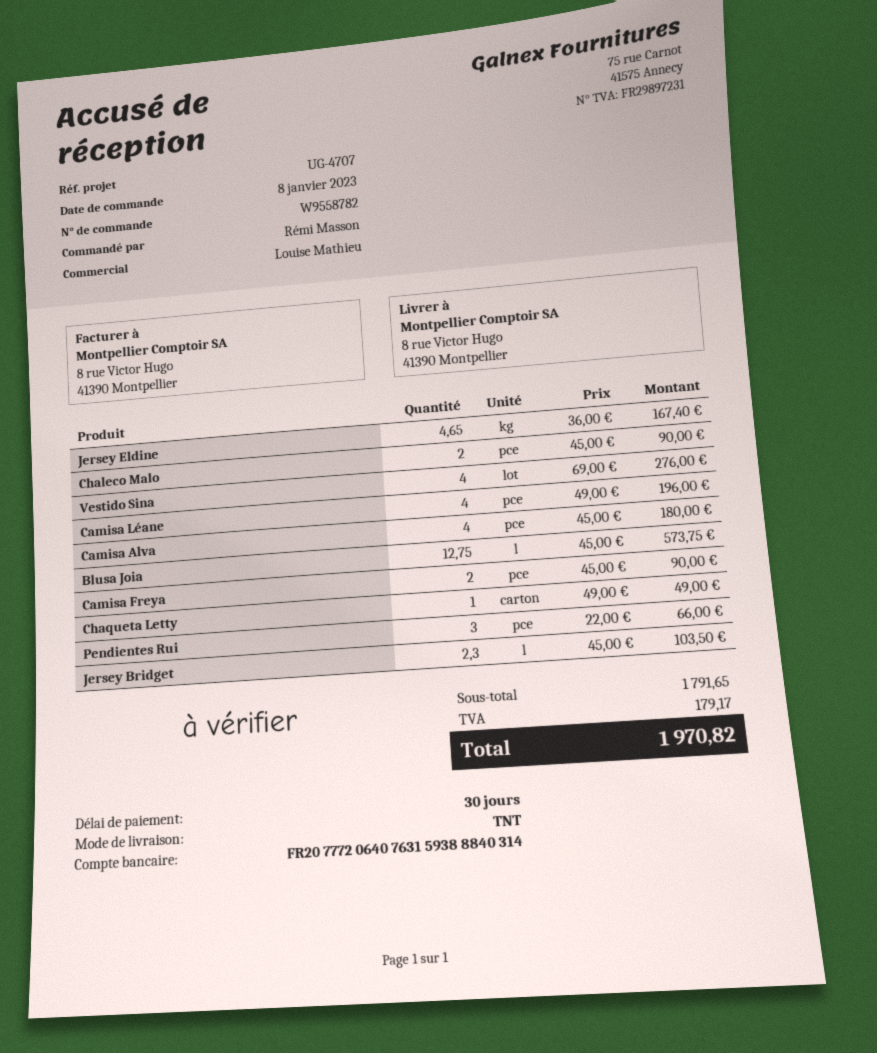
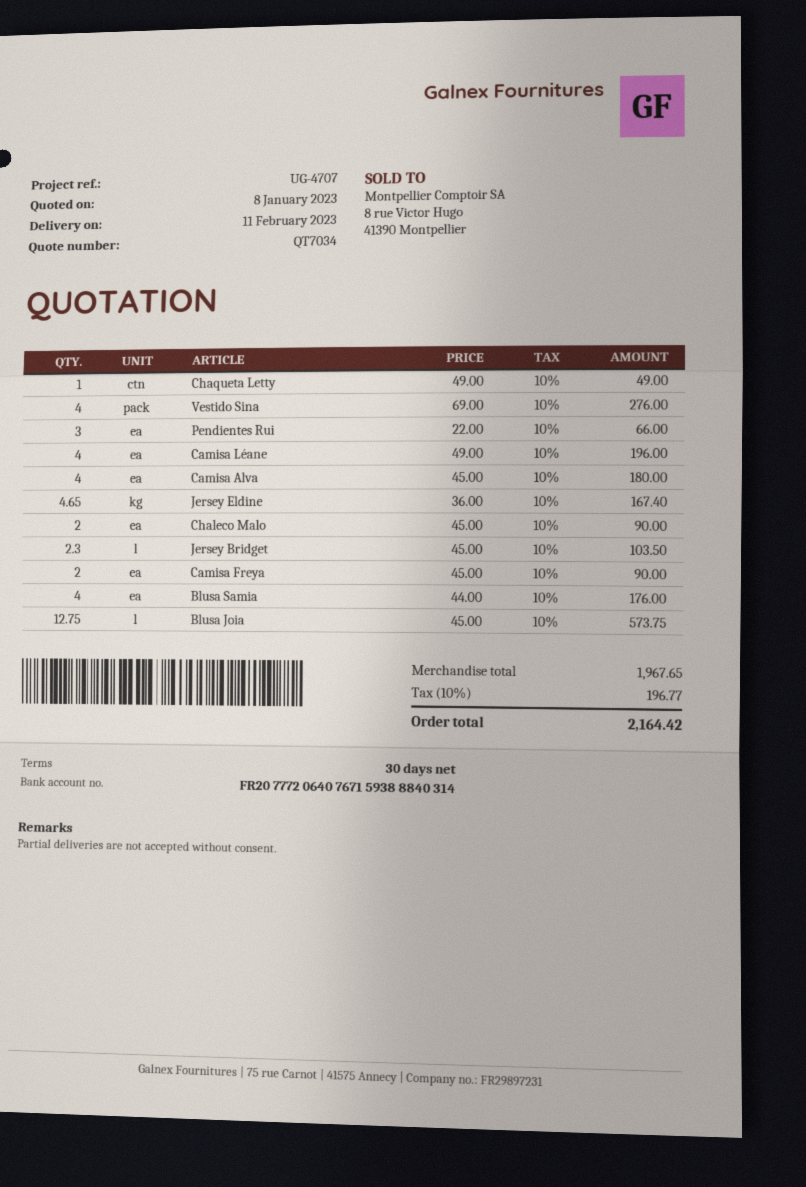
bank account: FR2077720640763159388840314 -> FR2077720640767159388840314
Blusa Samia: none -> 4 x 44.00 = 176.00
subtotal: 1791.65 -> 1967.65
tax: 179.17 -> 196.77
total: 1970.82 -> 2164.42

